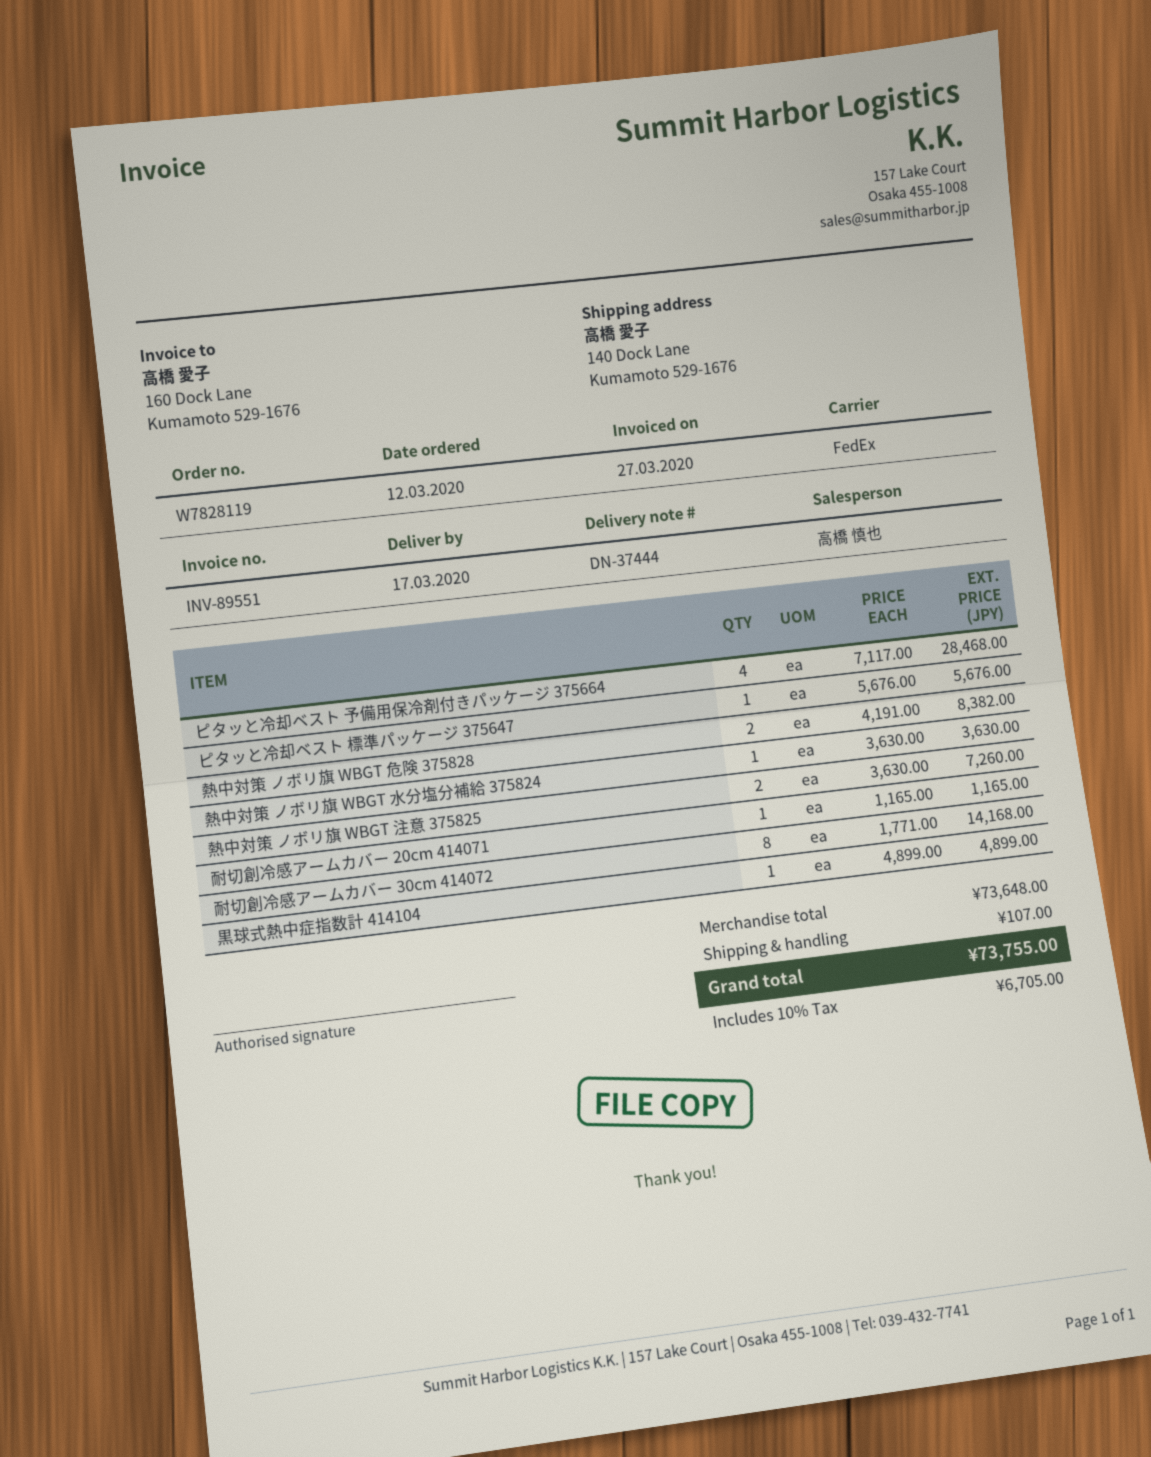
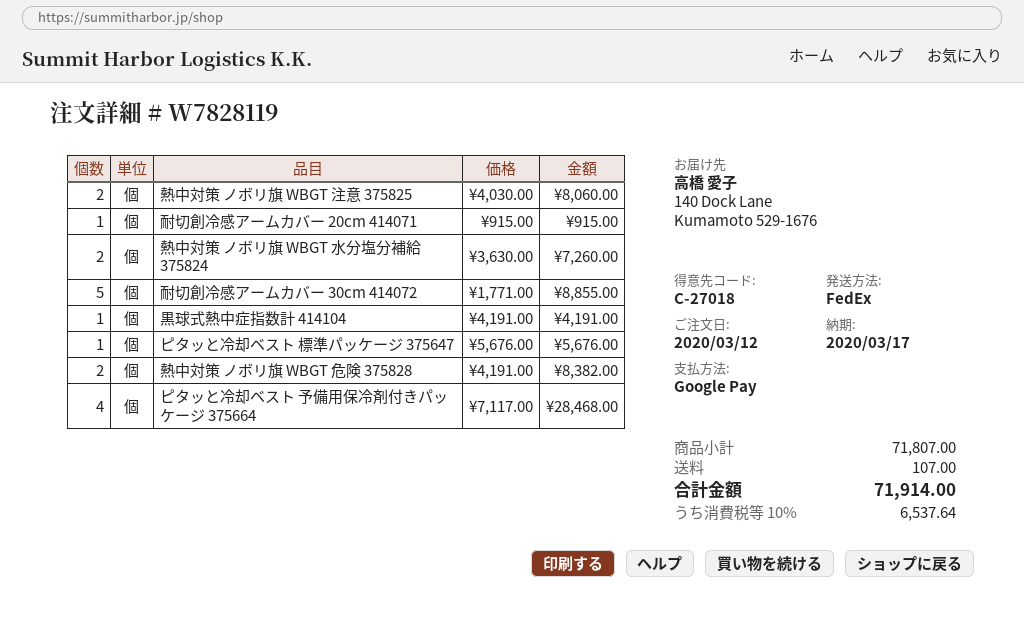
熱中対策 ノボリ旗 WBGT 水分塩分補給 375824: 1 x 3630.00 = 3630.00 -> 2 x 3630.00 = 7260.00
熱中対策 ノボリ旗 WBGT 注意 375825: 2 x 3630.00 = 7260.00 -> 2 x 4030.00 = 8060.00
耐切創冷感アームカバー 20cm 414071: 1 x 1165.00 = 1165.00 -> 1 x 915.00 = 915.00
耐切創冷感アームカバー 30cm 414072: 8 x 1771.00 = 14168.00 -> 5 x 1771.00 = 8855.00
黒球式熱中症指数計 414104: 1 x 4899.00 = 4899.00 -> 1 x 4191.00 = 4191.00
subtotal: 73648.00 -> 71807.00
tax: 10% = 6705.00 -> 10% = 6537.64
total: 73755.00 -> 71914.00

